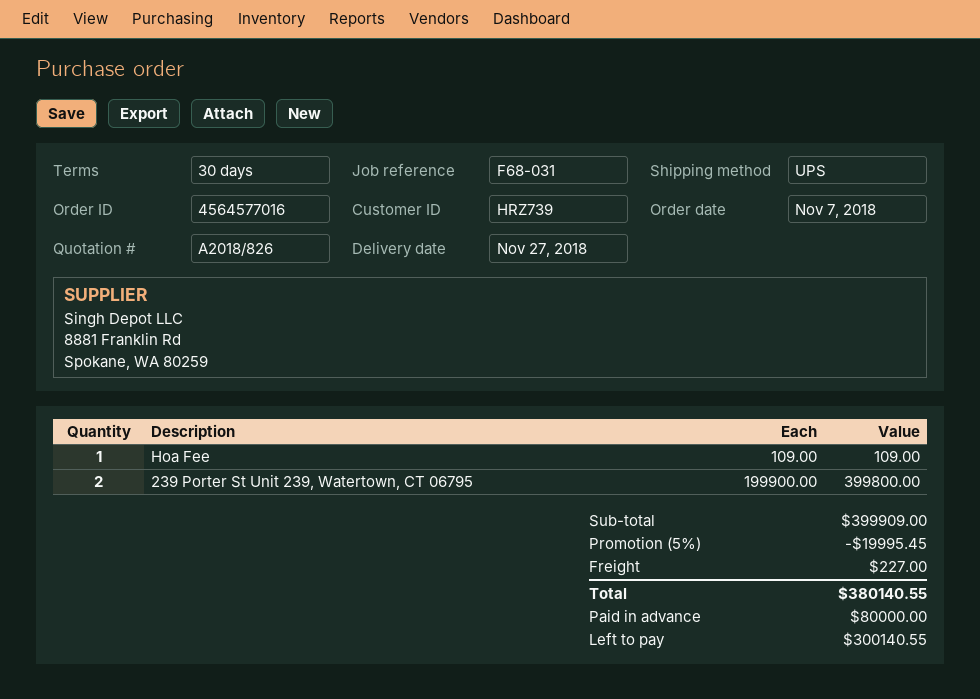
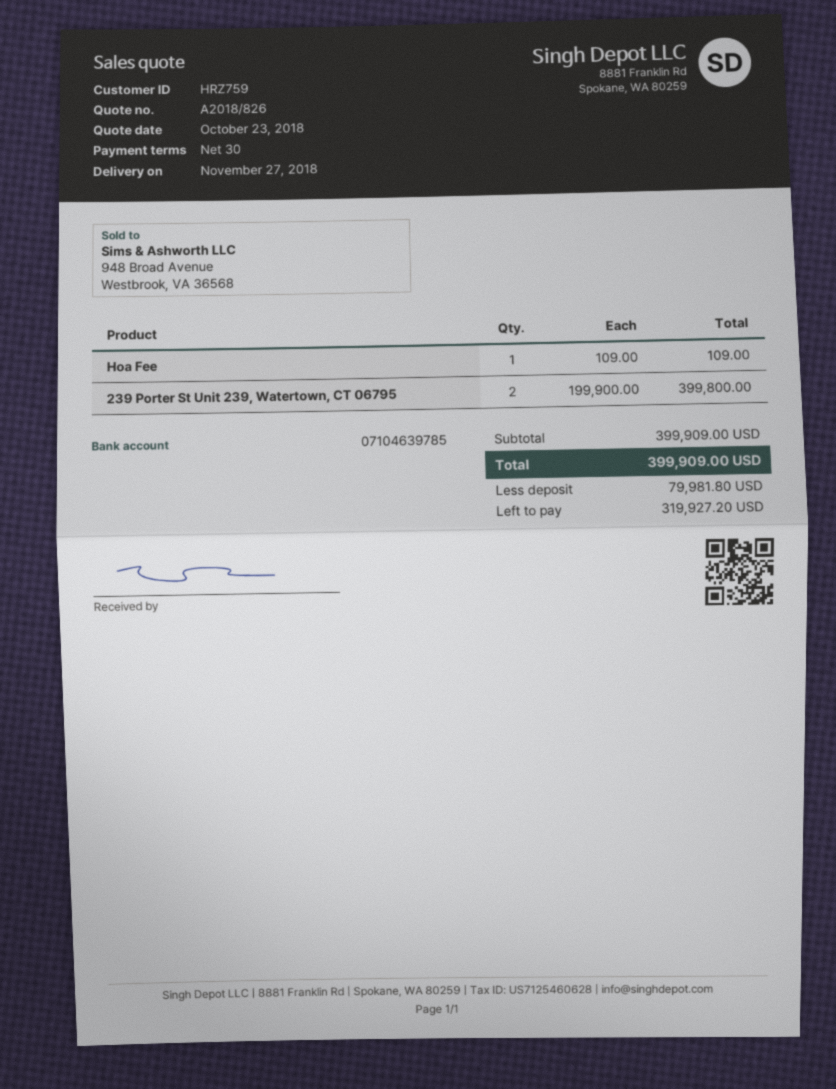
customer number: HRZ739 -> HRZ759
discount: 5% = 19995.45 -> none
shipping: 227.00 -> none
total: 380140.55 -> 399909.00
deposit: 80000.00 -> 79981.80
balance: 300140.55 -> 319927.20

